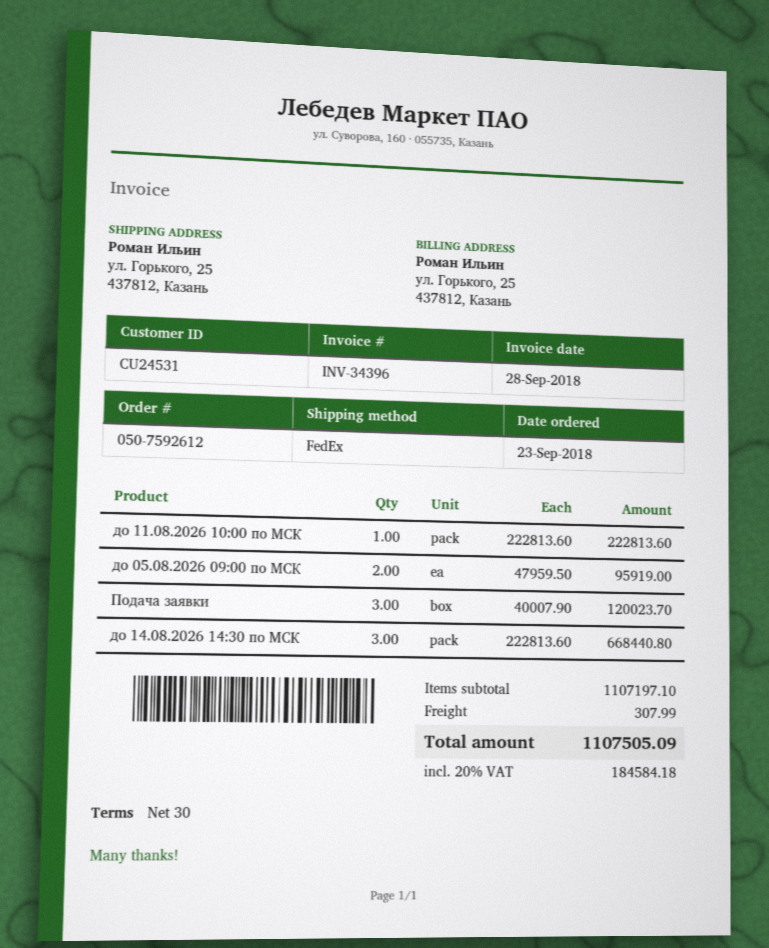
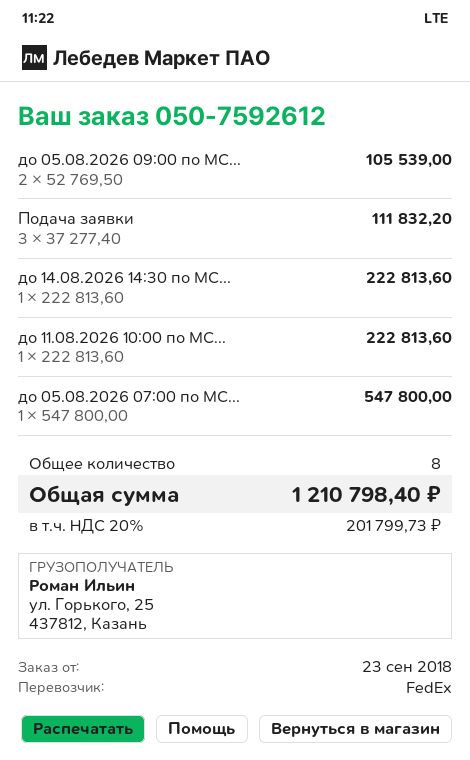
до 05.08.2026 09:00 по МСК: 2 x 47959.50 = 95919.00 -> 2 x 52769.50 = 105539.00
Подача заявки: 3 x 40007.90 = 120023.70 -> 3 x 37277.40 = 111832.20
до 14.08.2026 14:30 по МСК: 3 x 222813.60 = 668440.80 -> 1 x 222813.60 = 222813.60
до 05.08.2026 07:00 по МС...: none -> 1 x 547800.00 = 547800.00
shipping: 307.99 -> none
tax: 20% = 184584.18 -> 20% = 201799.73
total: 1107505.09 -> 1210798.40

